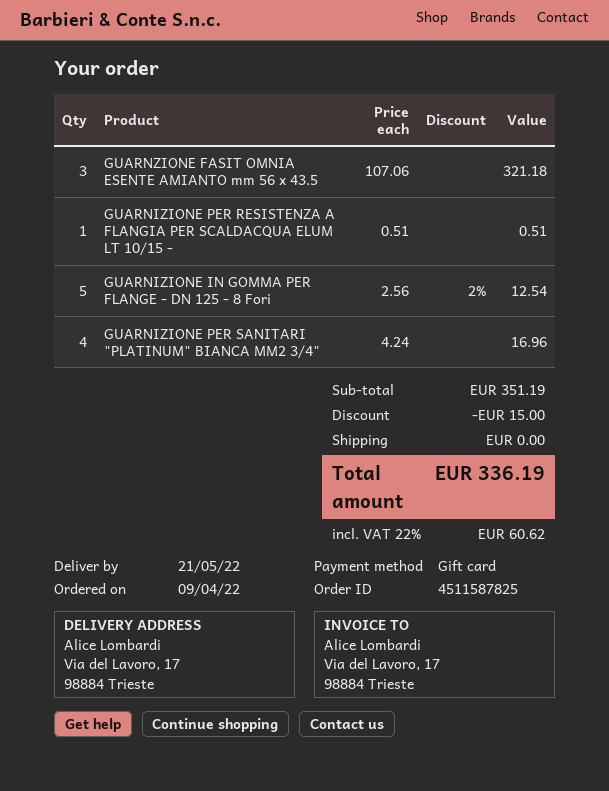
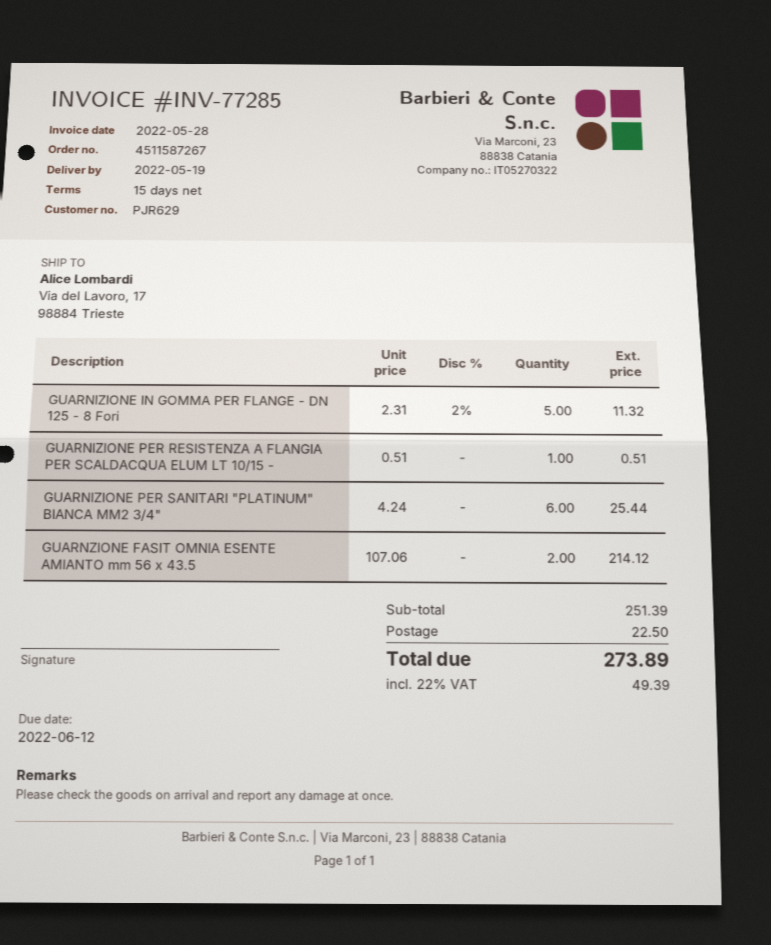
order number: 4511587825 -> 4511587267
delivery date: 2022-05-21 -> 2022-05-19
GUARNZIONE FASIT OMNIA ESENTE AMIANTO mm 56 x 43.5: 3 x 107.06 = 321.18 -> 2 x 107.06 = 214.12
GUARNIZIONE IN GOMMA PER FLANGE - DN 125 - 8 Fori: 5 x 2.56 - 2% = 12.54 -> 5 x 2.31 - 2% = 11.32
GUARNIZIONE PER SANITARI "PLATINUM" BIANCA MM2 3/4": 4 x 4.24 = 16.96 -> 6 x 4.24 = 25.44
subtotal: 351.19 -> 251.39
discount: 15.00 -> none
shipping: 0.00 -> 22.50
tax: 22% = 60.62 -> 22% = 49.39
total: 336.19 -> 273.89

